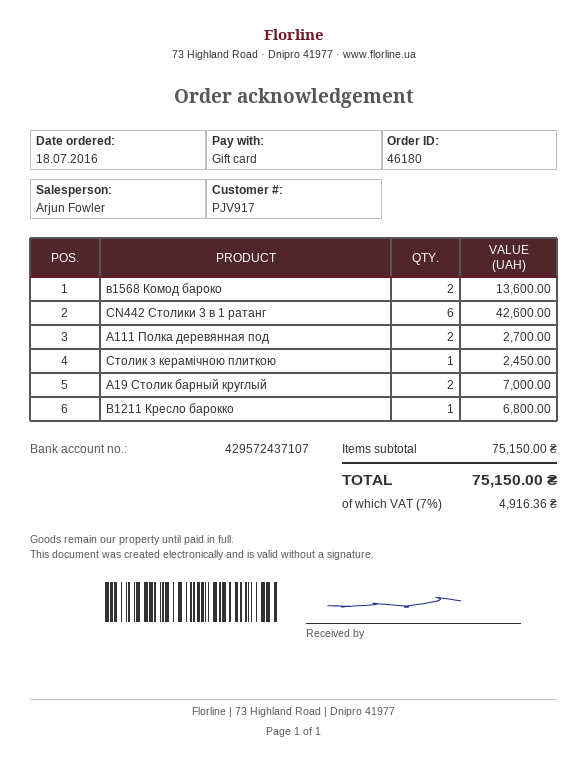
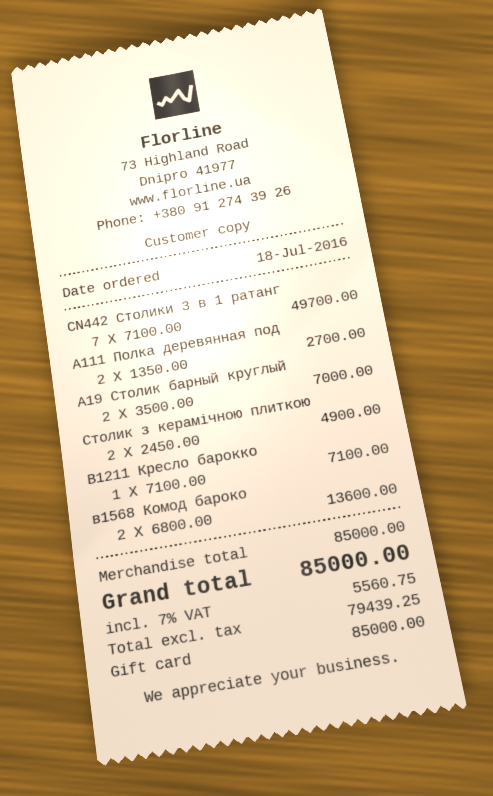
CN442 Столики 3 в 1 ратанг: 6 for 42600.00 -> 7 for 49700.00
Столик з керамічною плиткою: 1 for 2450.00 -> 2 for 4900.00
В1211 Кресло барокко: 1 for 6800.00 -> 1 for 7100.00
subtotal: 75150.00 -> 85000.00
tax: 7% = 4916.36 -> 7% = 5560.75
total: 75150.00 -> 85000.00

